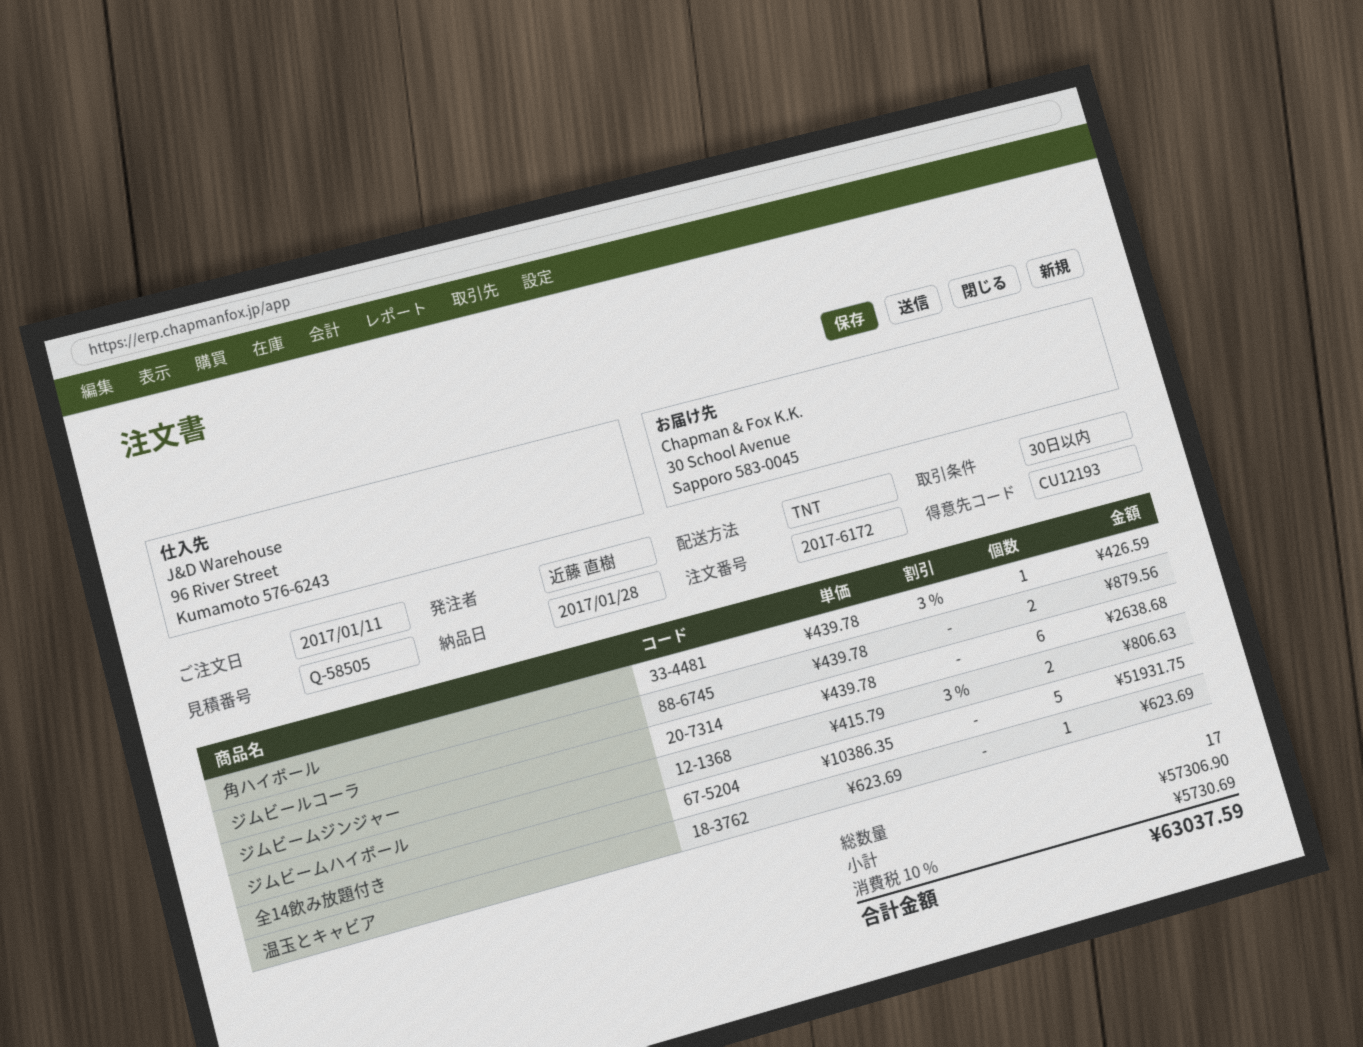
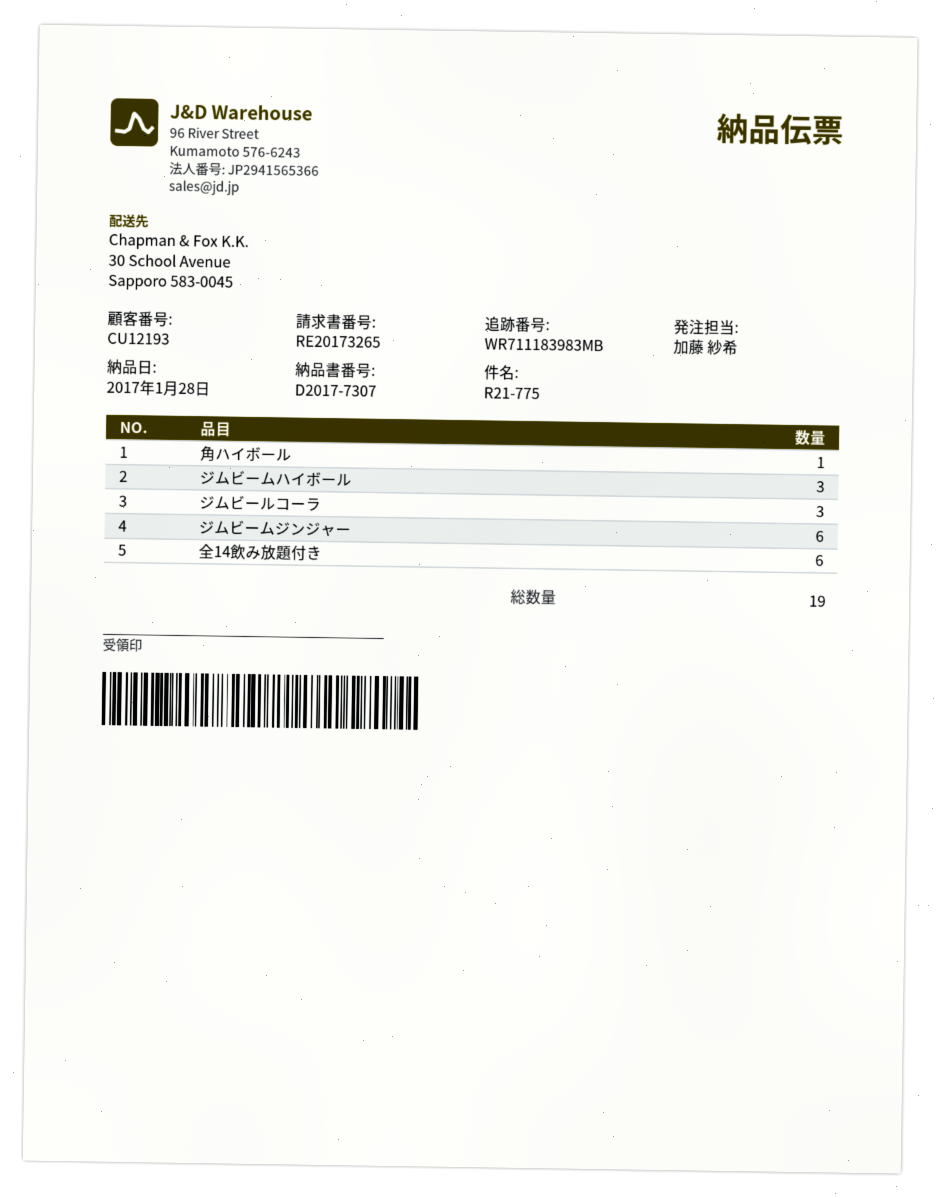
ordered by: 近藤 直樹 -> 加藤 紗希
ジムビールコーラ: 2 -> 3
ジムビームハイボール: 2 -> 3
全14飲み放題付き: 5 -> 6
温玉とキャビア: 1 -> none
total quantity: 17 -> 19

